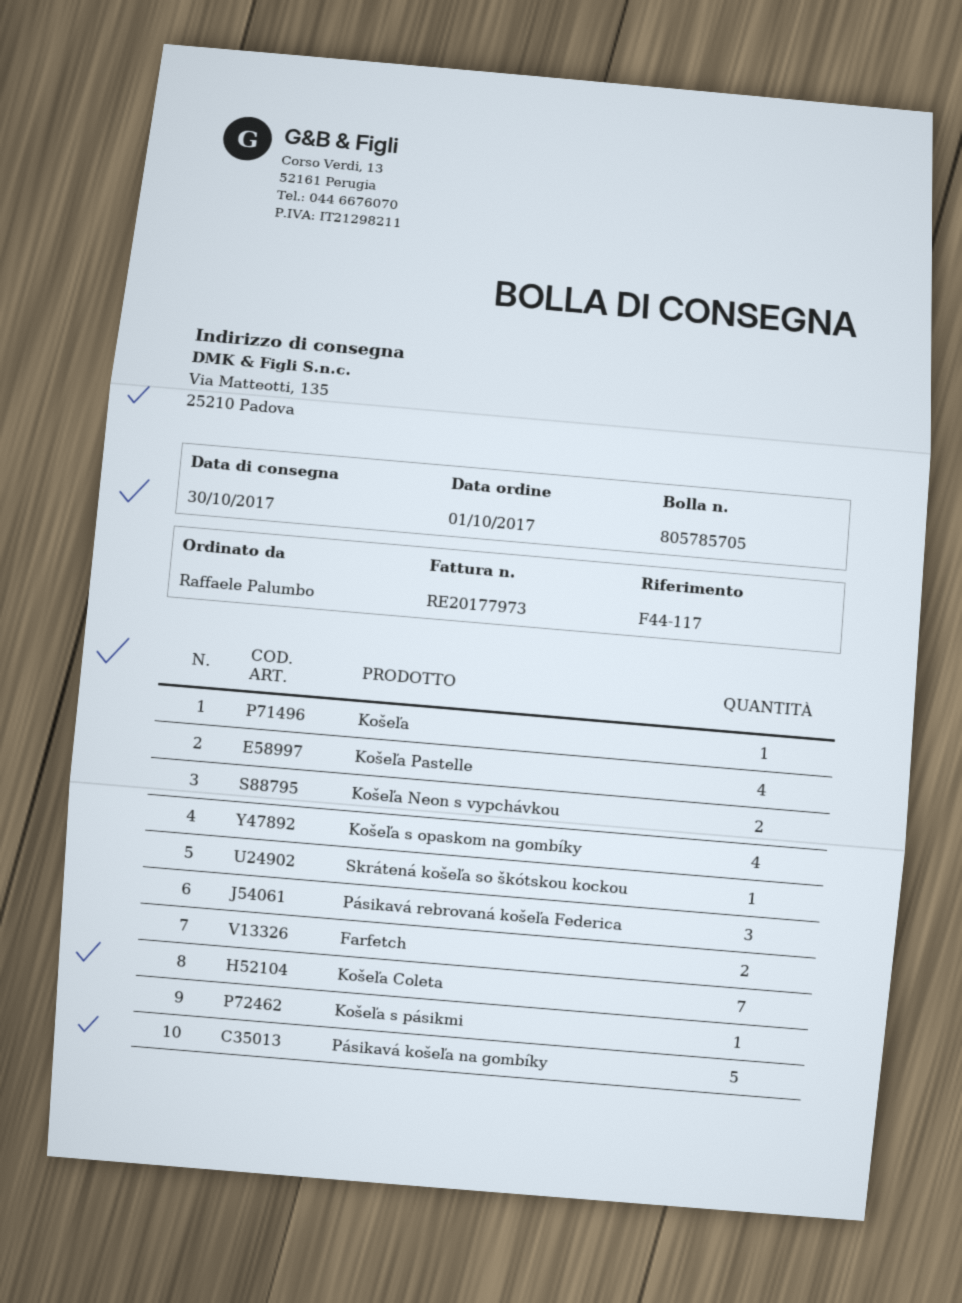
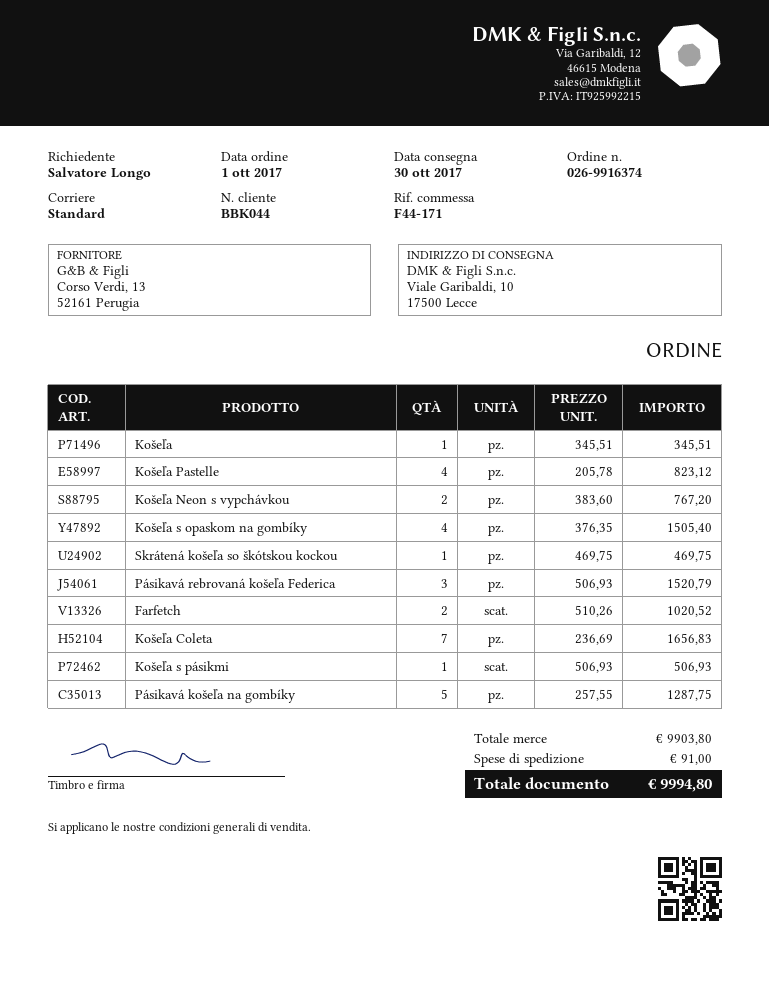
reference: F44-117 -> F44-171
ordered by: Raffaele Palumbo -> Salvatore Longo
ship to: Via Matteotti, 135, 25210 Padova -> Viale Garibaldi, 10, 17500 Lecce

